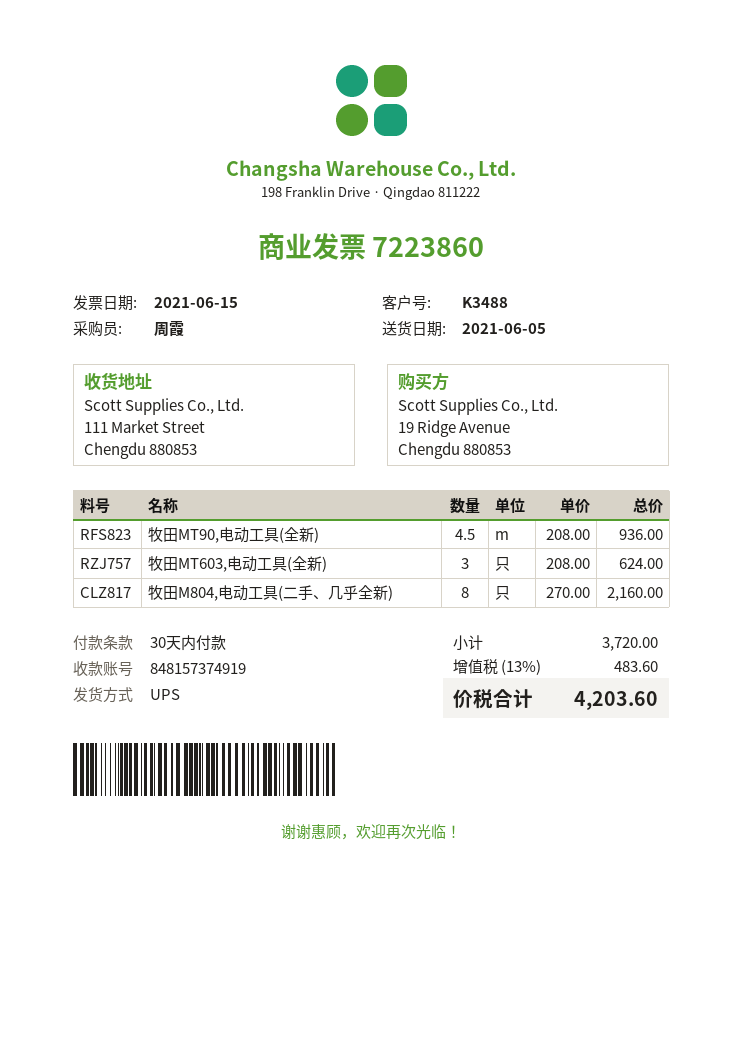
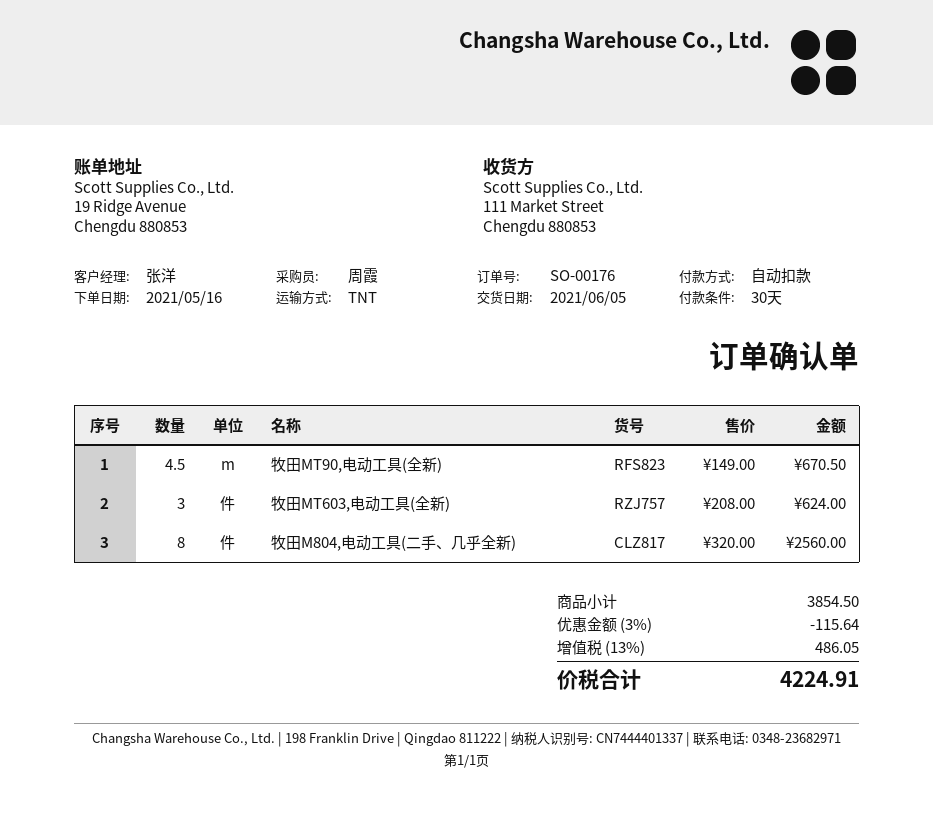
shipping method: UPS -> TNT
牧田MT90,电动工具(全新): 4.5 x 208.00 = 936.00 -> 4.5 x 149.00 = 670.50
牧田M804,电动工具(二手、几乎全新): 8 x 270.00 = 2160.00 -> 8 x 320.00 = 2560.00
subtotal: 3720.00 -> 3854.50
discount: none -> 3% = 115.64
tax: 13% = 483.60 -> 13% = 486.05
total: 4203.60 -> 4224.91

